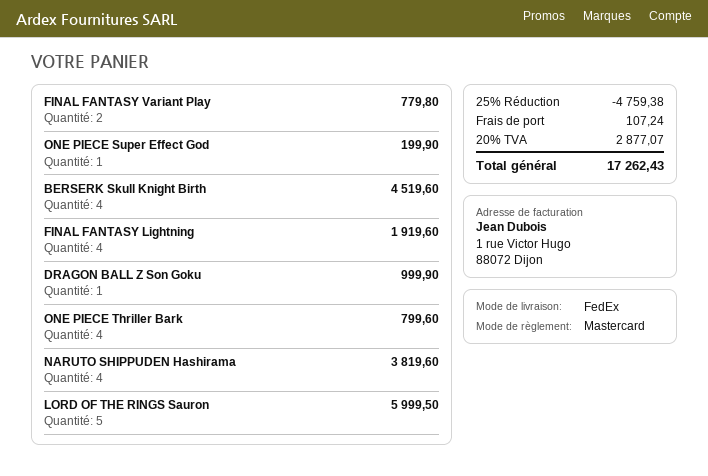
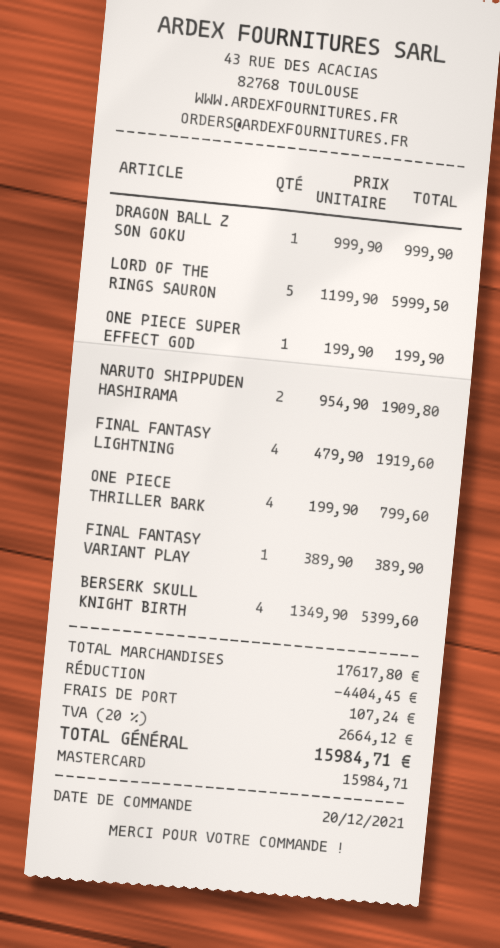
FINAL FANTASY Variant Play: 2 for 779.80 -> 1 for 389.90
BERSERK Skull Knight Birth: 4 for 4519.60 -> 4 for 5399.60
NARUTO SHIPPUDEN Hashirama: 4 for 3819.60 -> 2 for 1909.80
discount: 4759.38 -> 4404.45
tax: 20% = 2877.07 -> 20% = 2664.12
total: 17262.43 -> 15984.71

